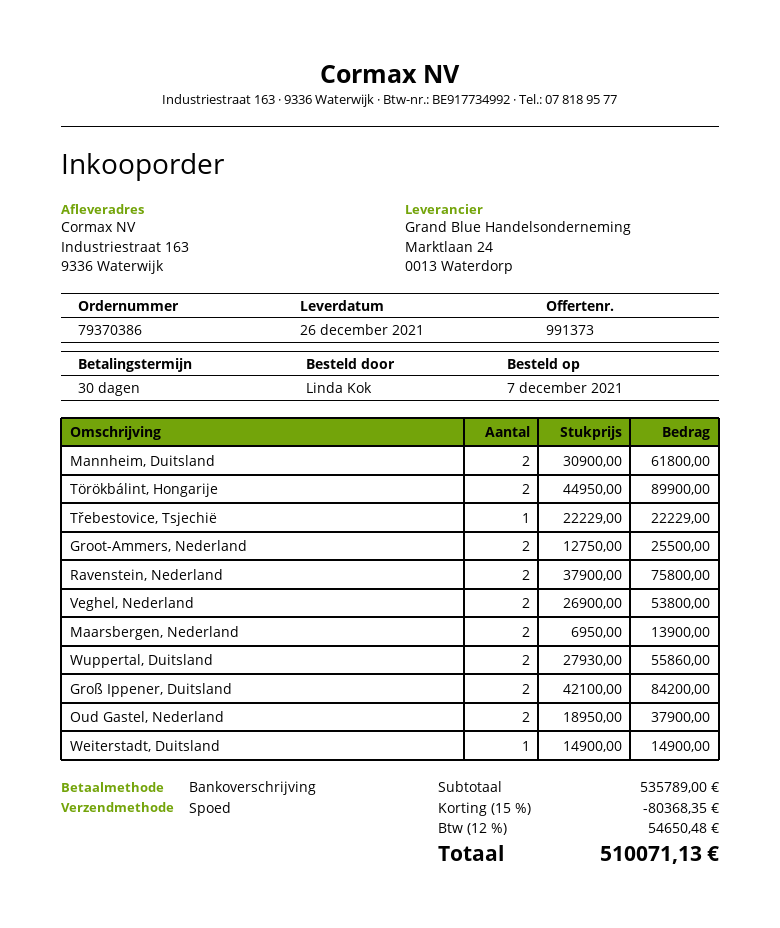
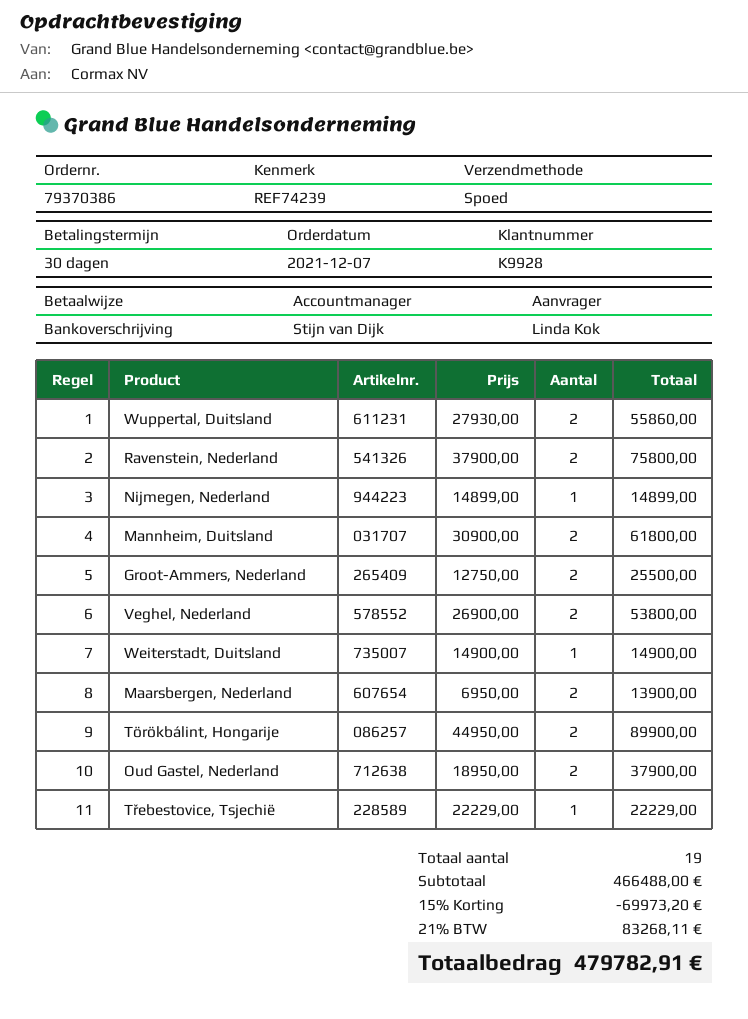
Groß Ippener, Duitsland: 2 x 42100.00 = 84200.00 -> none
Nijmegen, Nederland: none -> 1 x 14899.00 = 14899.00
subtotal: 535789.00 -> 466488.00
discount: 15% = 80368.35 -> 15% = 69973.20
tax: 12% = 54650.48 -> 21% = 83268.11
total: 510071.13 -> 479782.91

